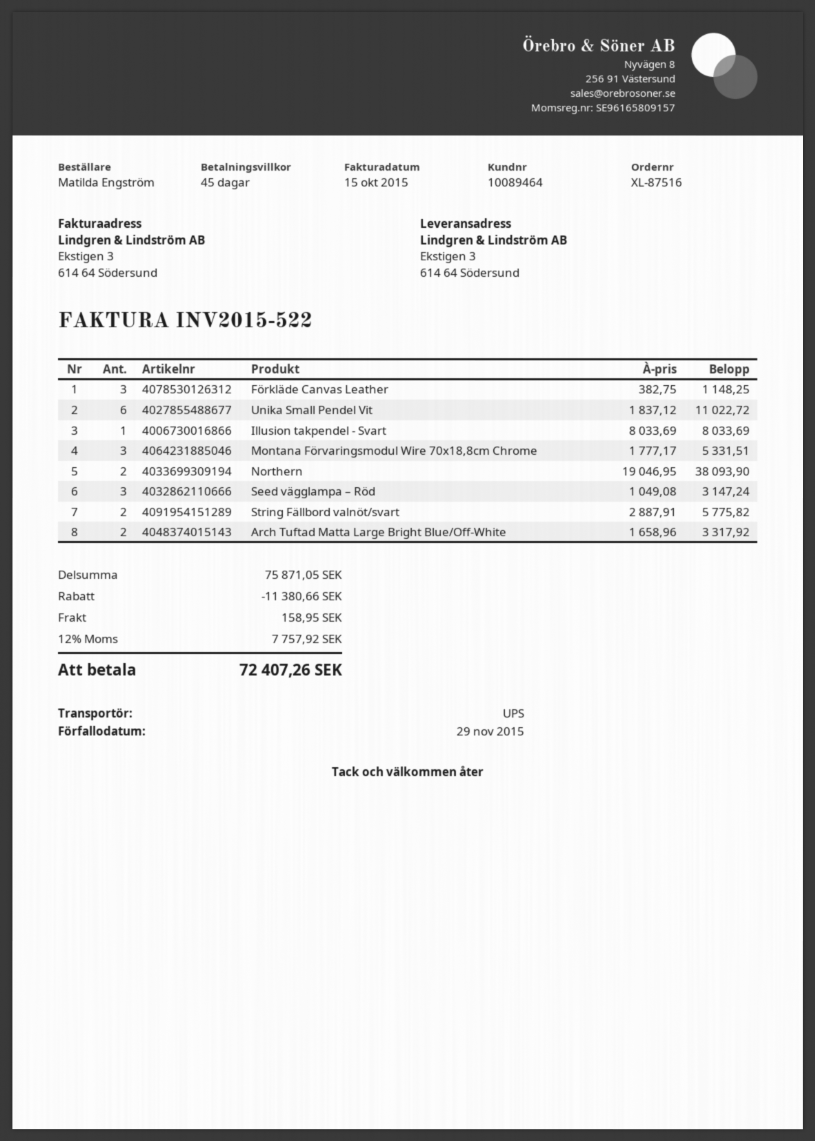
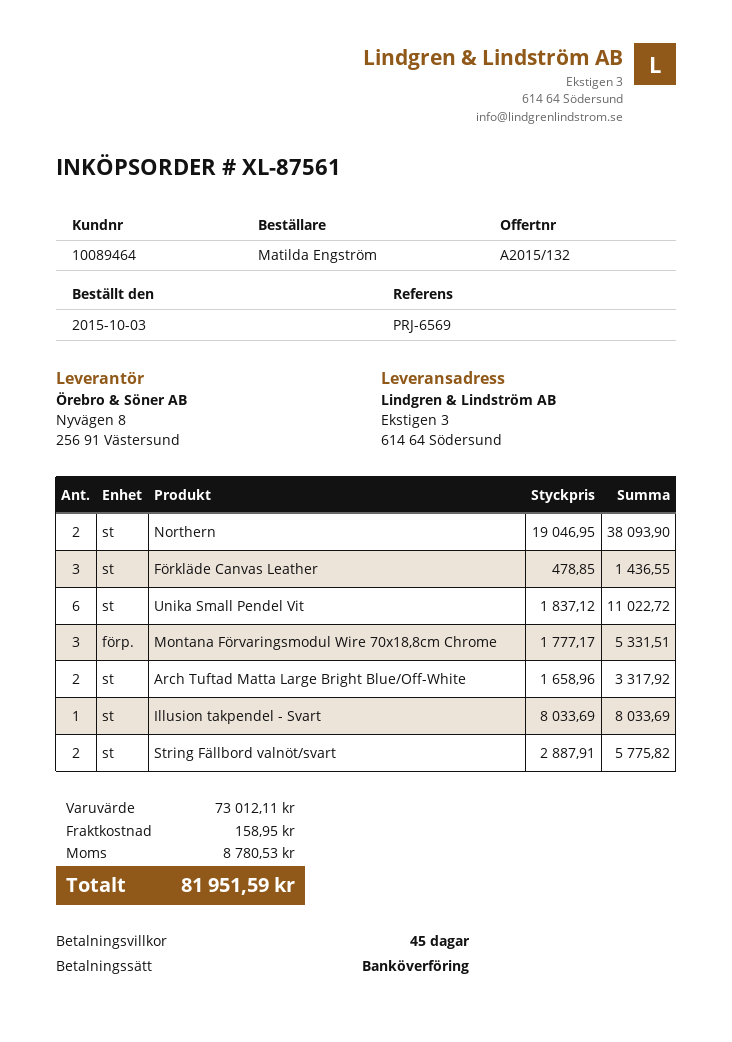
order number: XL-87516 -> XL-87561
Förkläde Canvas Leather: 3 x 382.75 = 1148.25 -> 3 x 478.85 = 1436.55
Seed vägglampa – Röd: 3 x 1049.08 = 3147.24 -> none
subtotal: 75871.05 -> 73012.11
discount: 11380.66 -> none
tax: 7757.92 -> 8780.53
total: 72407.26 -> 81951.59

